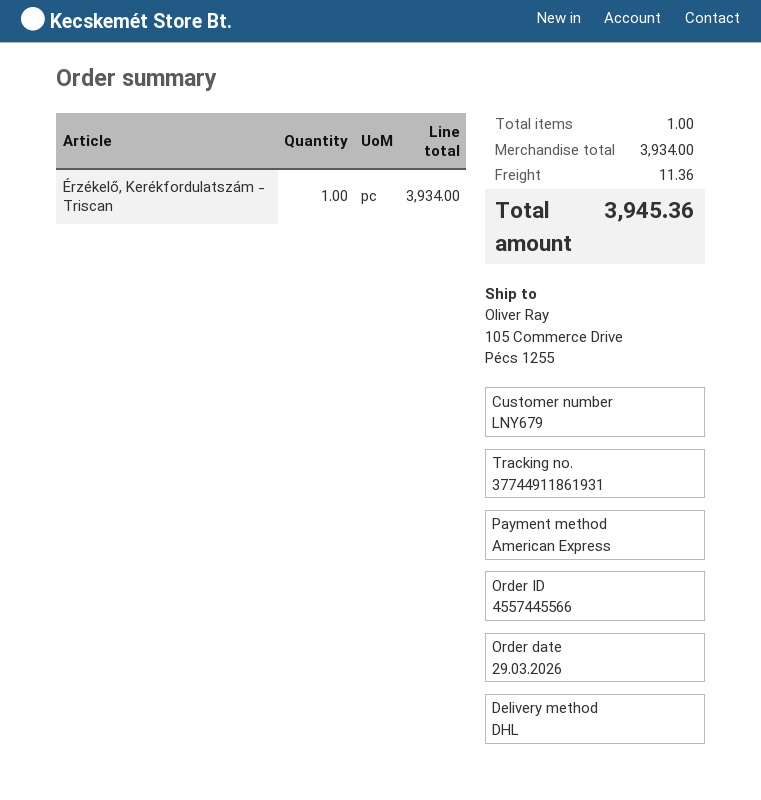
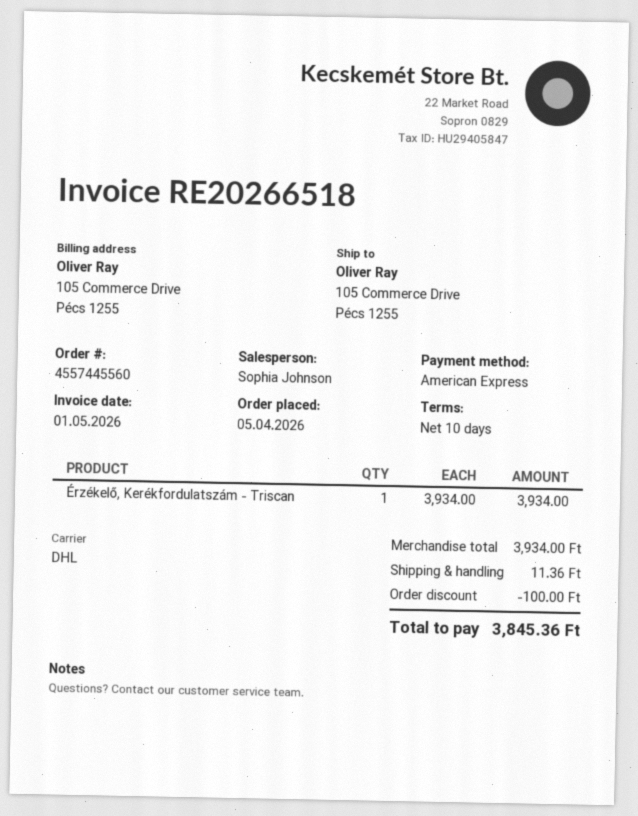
order number: 4557445566 -> 4557445560
order date: 2026-03-29 -> 2026-04-05
discount: none -> 100.00
total: 3945.36 -> 3845.36

